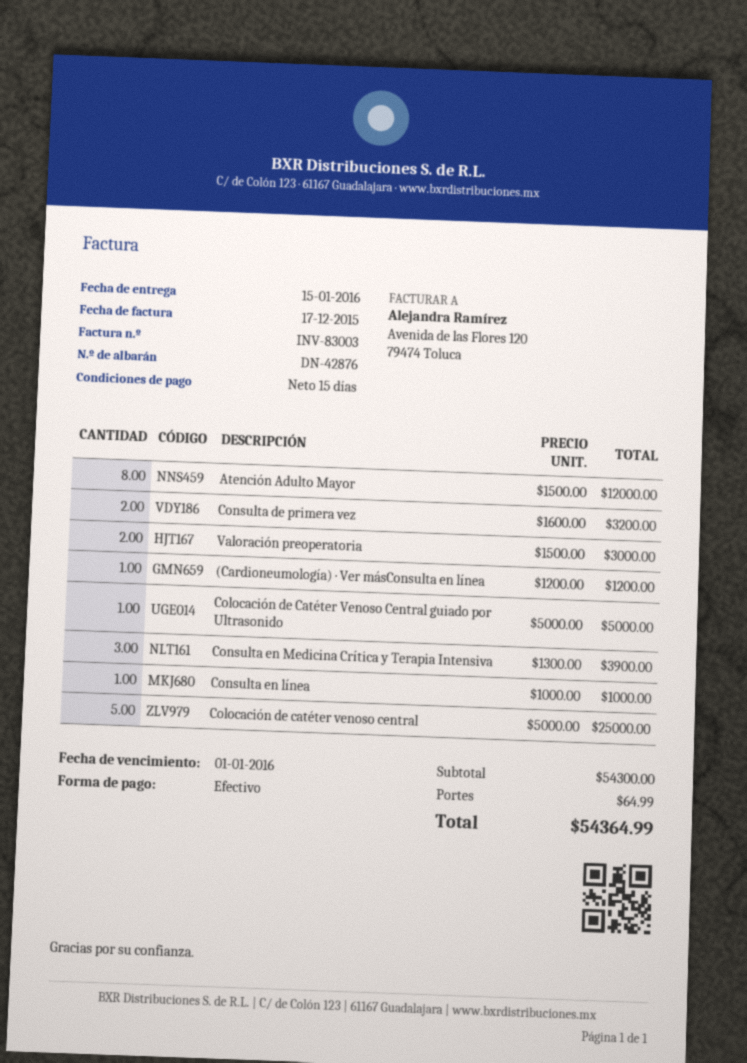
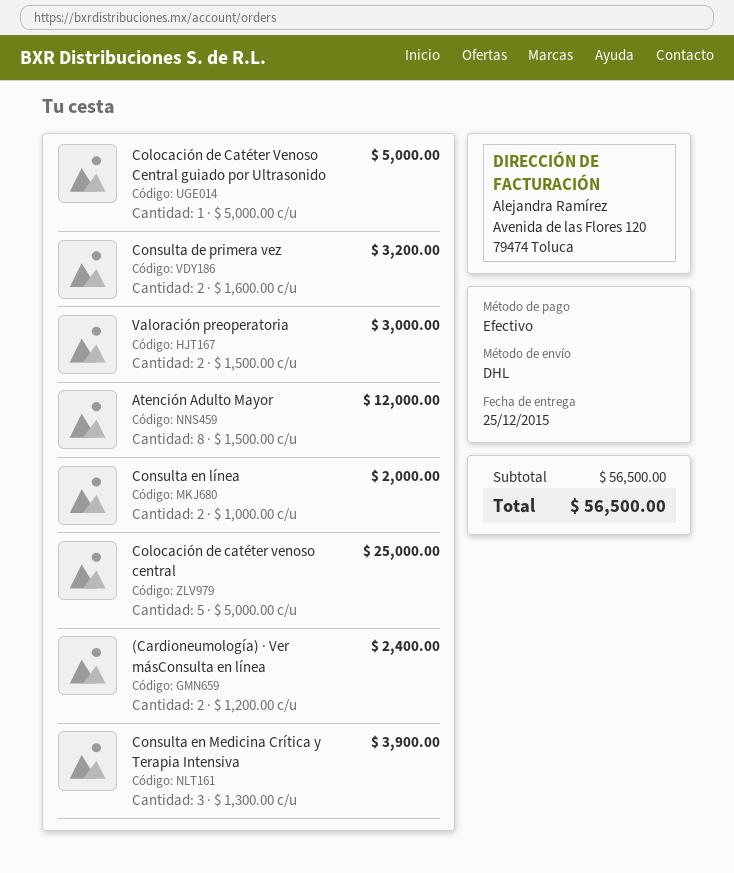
delivery date: 2016-01-15 -> 2015-12-25
(Cardioneumología) · Ver másConsulta en línea: 1 x 1200.00 = 1200.00 -> 2 x 1200.00 = 2400.00
Consulta en línea: 1 x 1000.00 = 1000.00 -> 2 x 1000.00 = 2000.00
subtotal: 54300.00 -> 56500.00
shipping: 64.99 -> none
total: 54364.99 -> 56500.00

